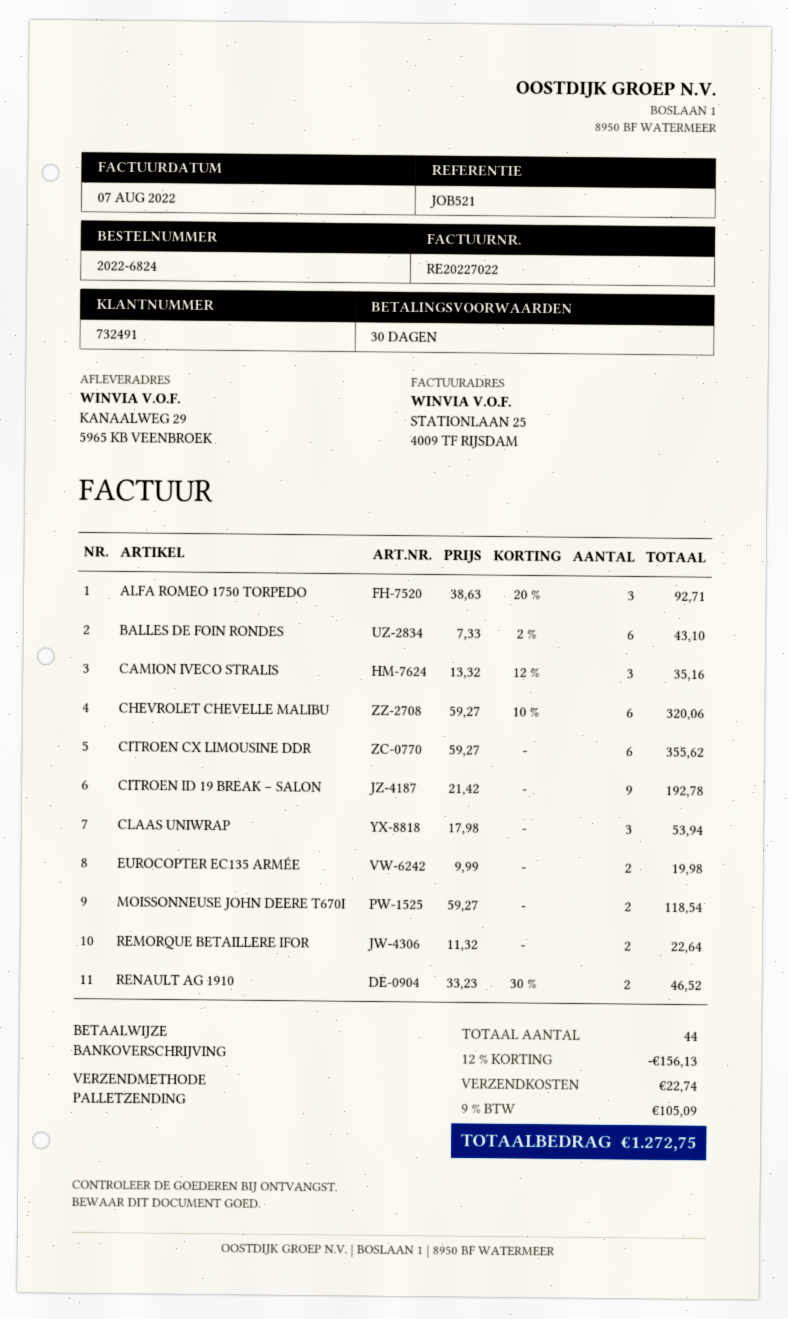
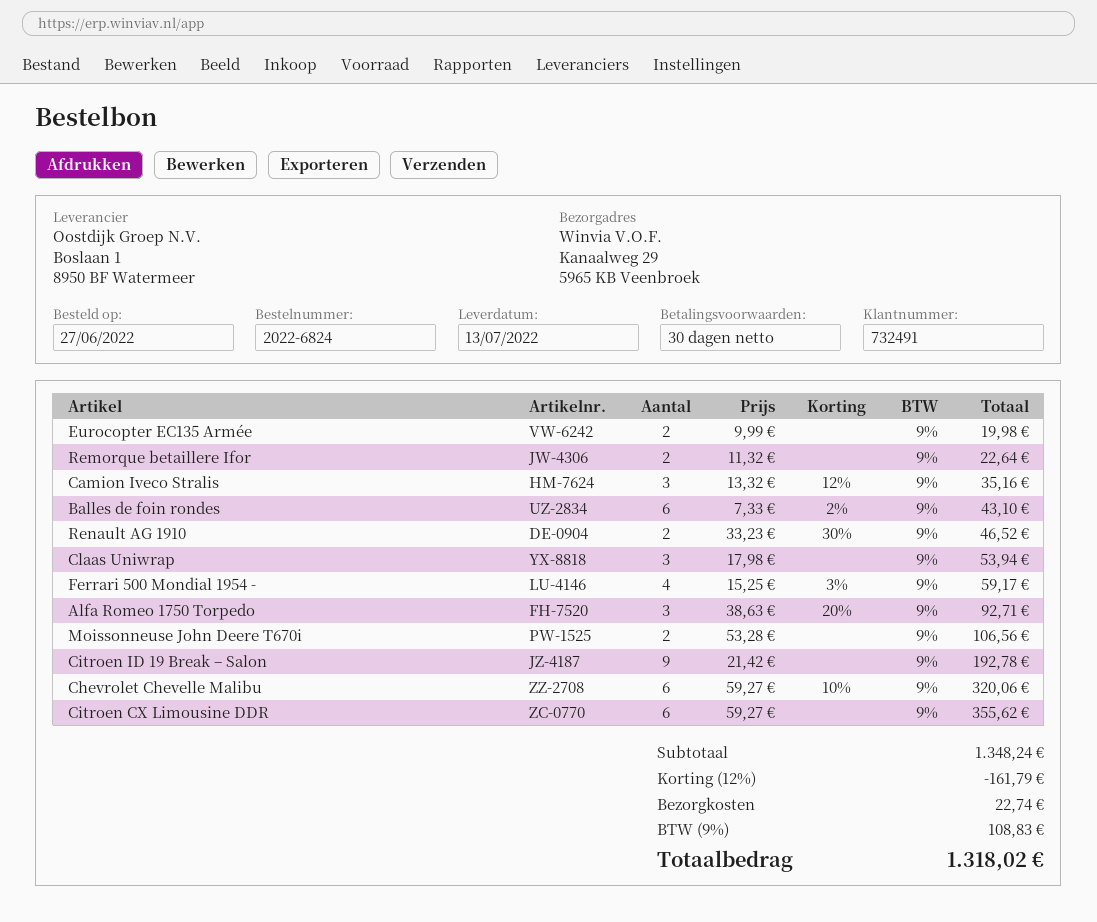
MOISSONNEUSE JOHN DEERE T670I: 2 x 59.27 = 118.54 -> 2 x 53.28 = 106.56
Ferrari 500 Mondial 1954 -: none -> 4 x 15.25 - 3% = 59.17
discount: 12% = 156.13 -> 12% = 161.79
tax: 9% = 105.09 -> 9% = 108.83
total: 1272.75 -> 1318.02

